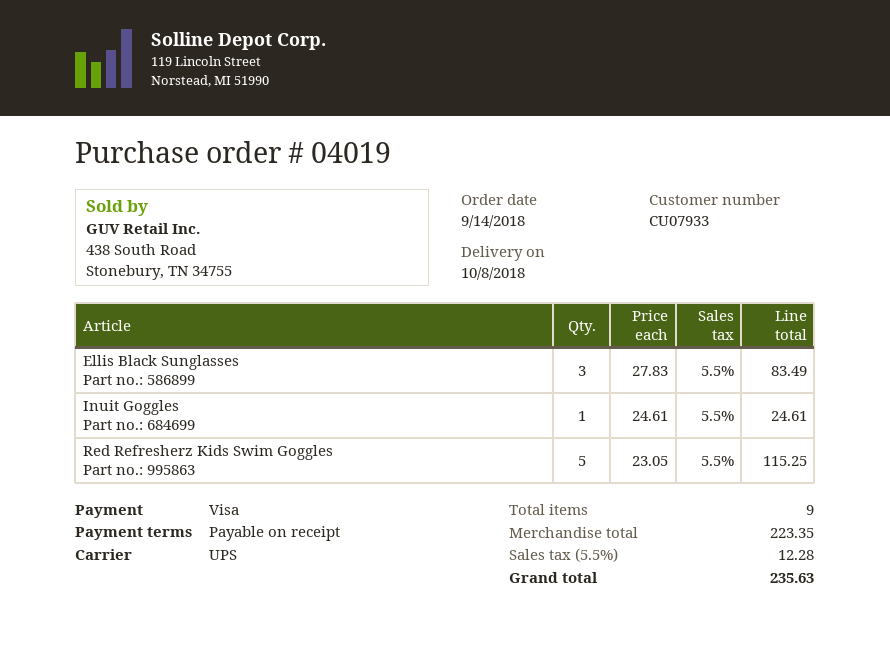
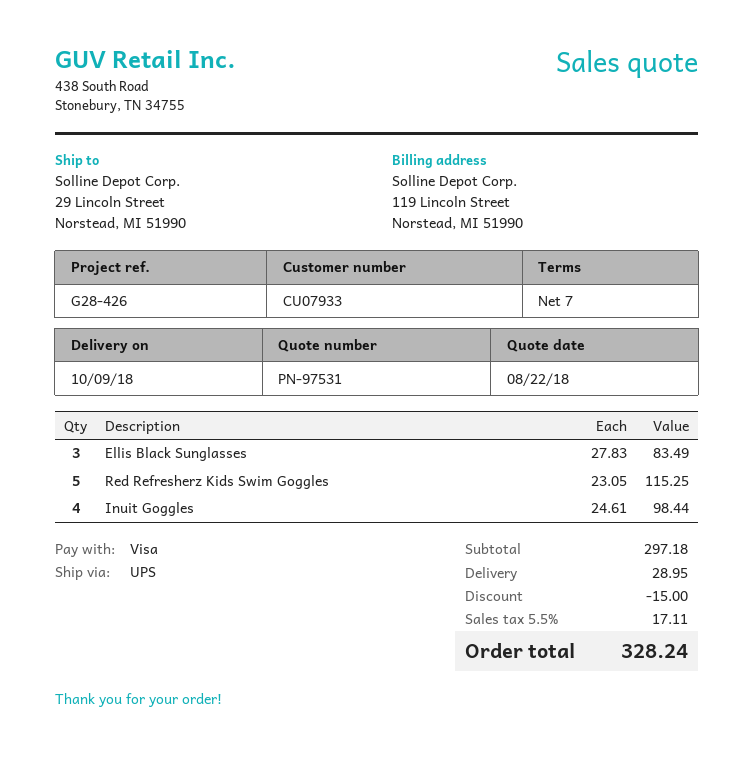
delivery date: 2018-10-08 -> 2018-10-09
payment terms: on receipt -> 7 days
Inuit Goggles: 1 x 24.61 = 24.61 -> 4 x 24.61 = 98.44
subtotal: 223.35 -> 297.18
discount: none -> 15.00
shipping: none -> 28.95
tax: 5.5% = 12.28 -> 5.5% = 17.11
total: 235.63 -> 328.24

